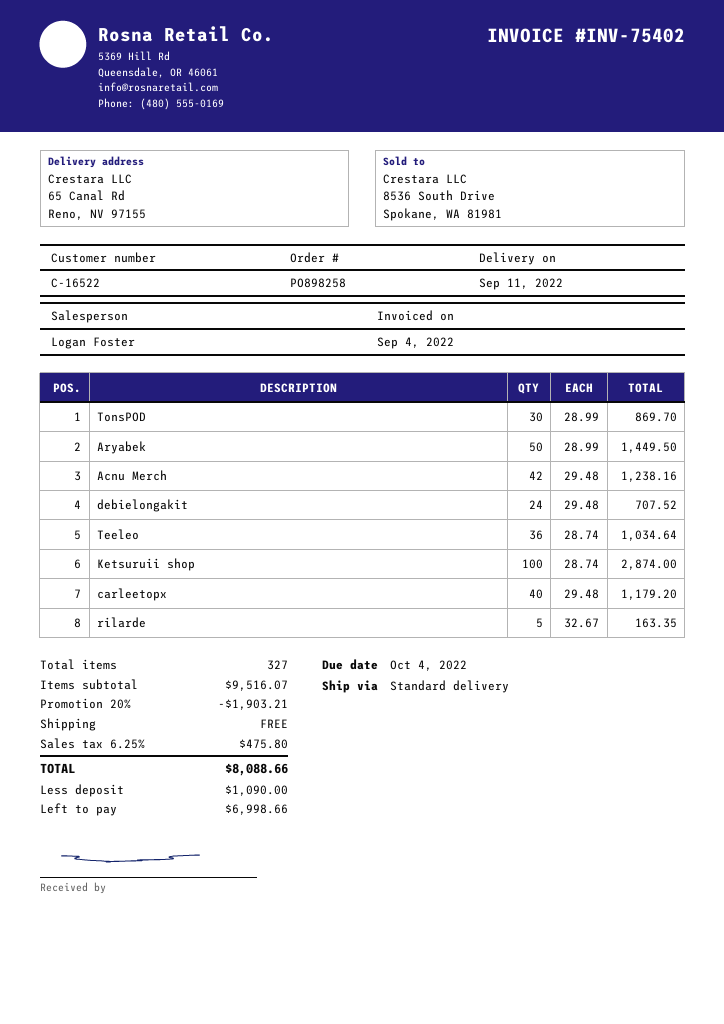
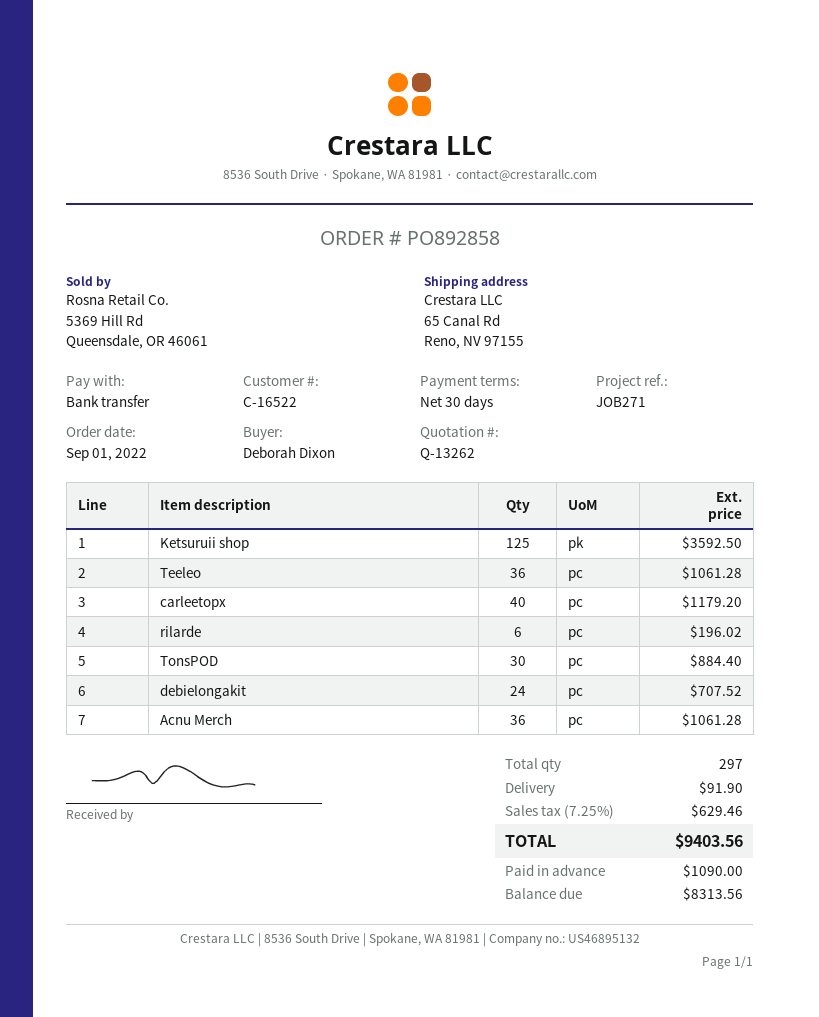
order number: PO898258 -> PO892858
TonsPOD: 30 for 869.70 -> 30 for 884.40
Aryabek: 50 for 1449.50 -> none
Acnu Merch: 42 for 1238.16 -> 36 for 1061.28
Teeleo: 36 for 1034.64 -> 36 for 1061.28
Ketsuruii shop: 100 for 2874.00 -> 125 for 3592.50
rilarde: 5 for 163.35 -> 6 for 196.02
total quantity: 327 -> 297
discount: 20% = 1903.21 -> none
shipping: 0.00 -> 91.90
tax: 6.25% = 475.80 -> 7.25% = 629.46
total: 8088.66 -> 9403.56
balance: 6998.66 -> 8313.56

